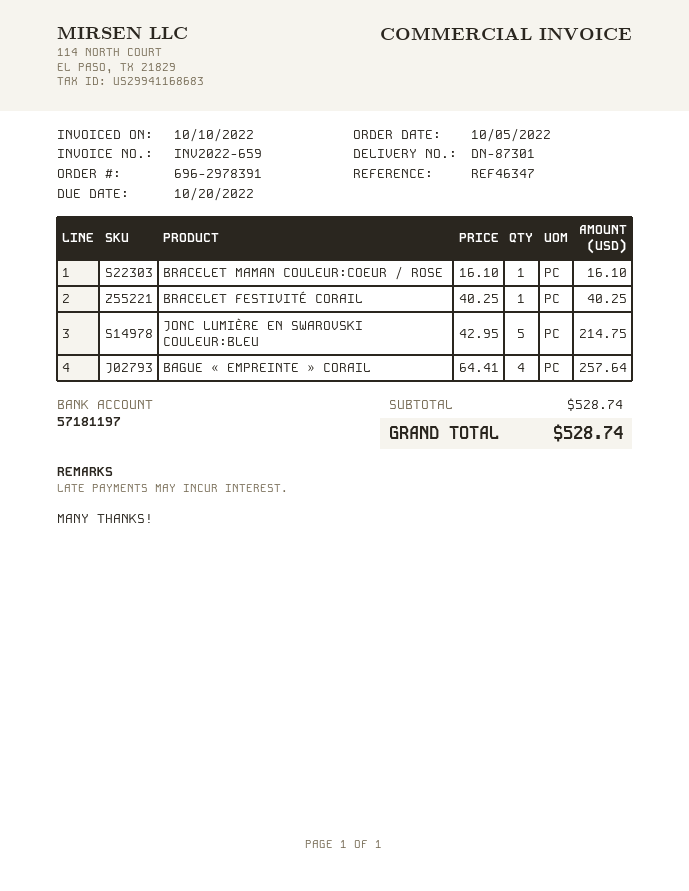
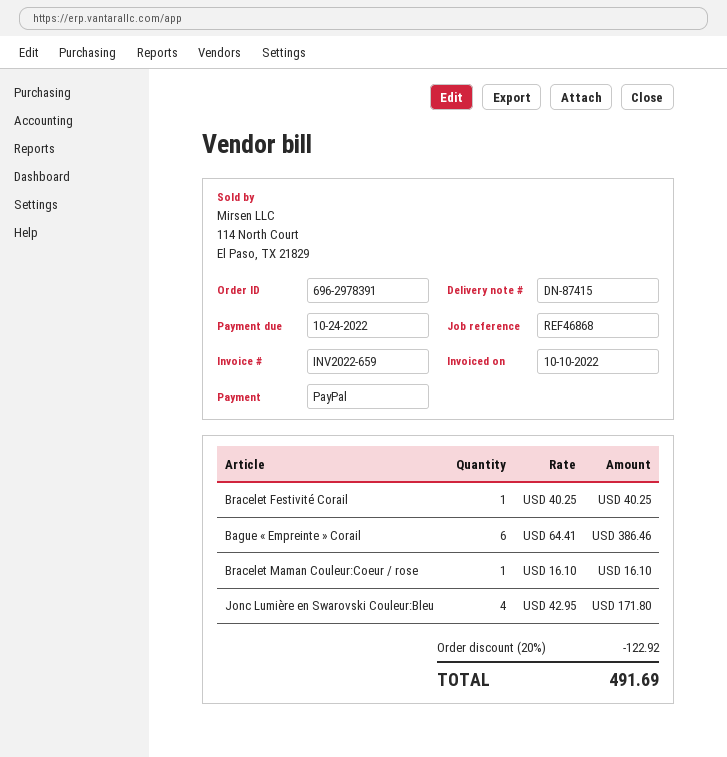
delivery note number: DN-87301 -> DN-87415
due date: 2022-10-20 -> 2022-10-24
reference: REF46347 -> REF46868
JONC LUMIÈRE EN SWAROVSKI COULEUR:BLEU: 5 x 42.95 = 214.75 -> 4 x 42.95 = 171.80
BAGUE « EMPREINTE » CORAIL: 4 x 64.41 = 257.64 -> 6 x 64.41 = 386.46
discount: none -> 20% = 122.92
total: 528.74 -> 491.69

